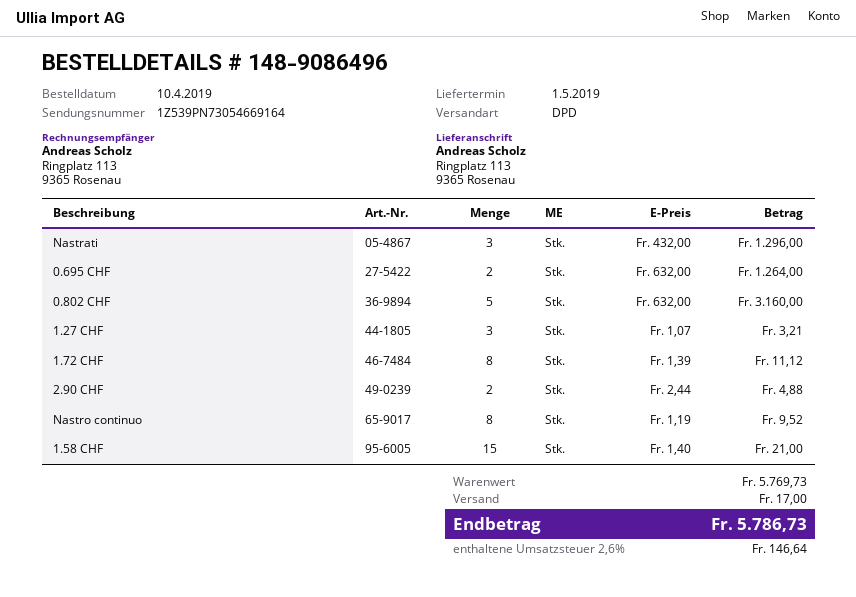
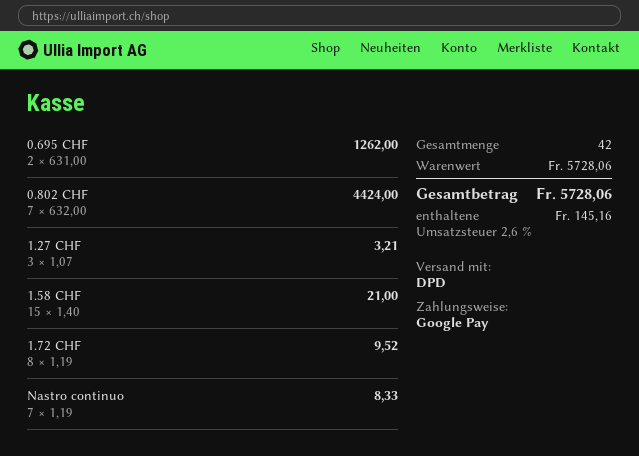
Nastrati: 3 x 432.00 = 1296.00 -> none
0.695 CHF: 2 x 632.00 = 1264.00 -> 2 x 631.00 = 1262.00
0.802 CHF: 5 x 632.00 = 3160.00 -> 7 x 632.00 = 4424.00
1.72 CHF: 8 x 1.39 = 11.12 -> 8 x 1.19 = 9.52
2.90 CHF: 2 x 2.44 = 4.88 -> none
Nastro continuo: 8 x 1.19 = 9.52 -> 7 x 1.19 = 8.33
subtotal: 5769.73 -> 5728.06
shipping: 17.00 -> none
tax: 2.6% = 146.64 -> 2.6% = 145.16
total: 5786.73 -> 5728.06

